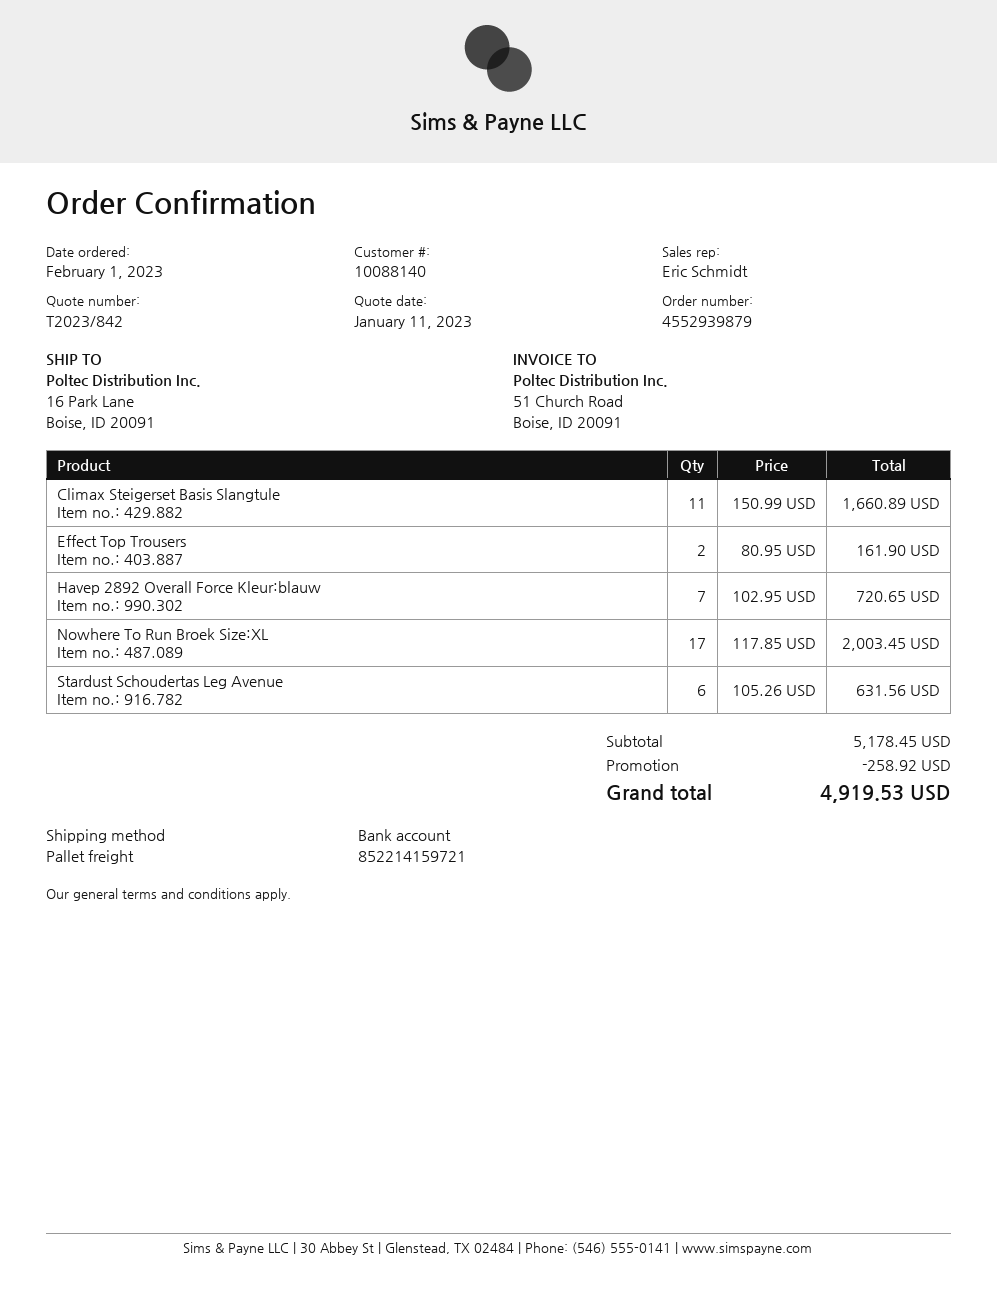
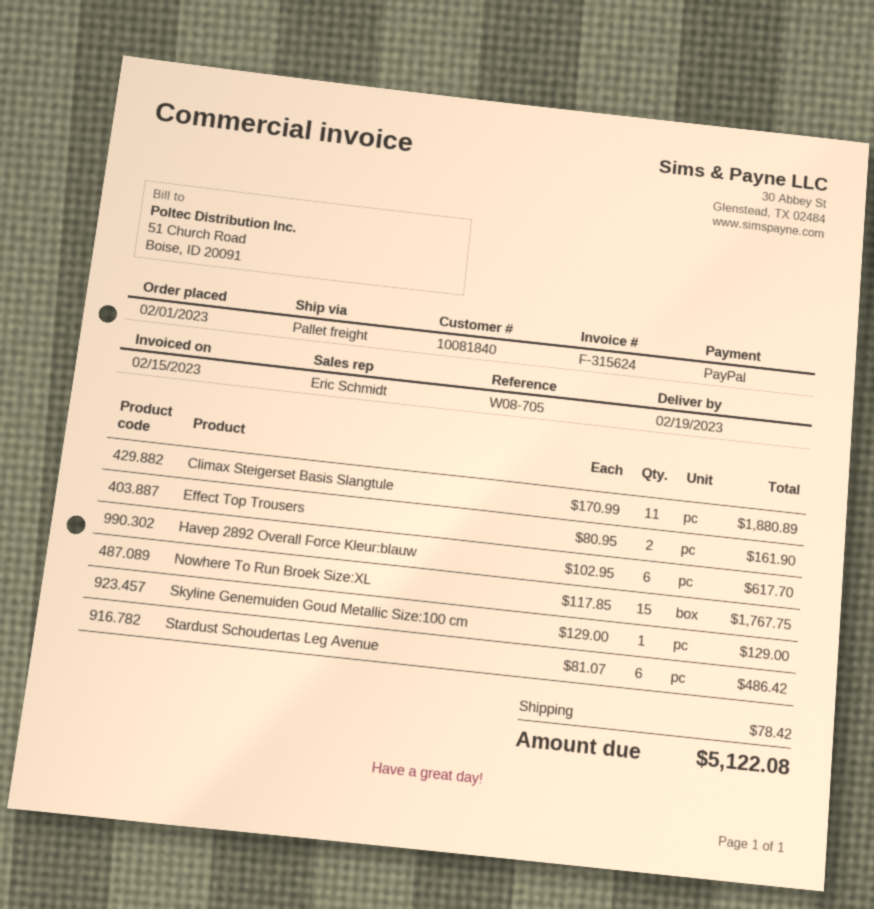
customer number: 10088140 -> 10081840
Climax Steigerset Basis Slangtule: 11 x 150.99 = 1660.89 -> 11 x 170.99 = 1880.89
Havep 2892 Overall Force Kleur:blauw: 7 x 102.95 = 720.65 -> 6 x 102.95 = 617.70
Nowhere To Run Broek Size:XL: 17 x 117.85 = 2003.45 -> 15 x 117.85 = 1767.75
Stardust Schoudertas Leg Avenue: 6 x 105.26 = 631.56 -> 6 x 81.07 = 486.42
Skyline Genemuiden Goud Metallic Size:100 cm: none -> 1 x 129.00 = 129.00
discount: 258.92 -> none
shipping: none -> 78.42
total: 4919.53 -> 5122.08

